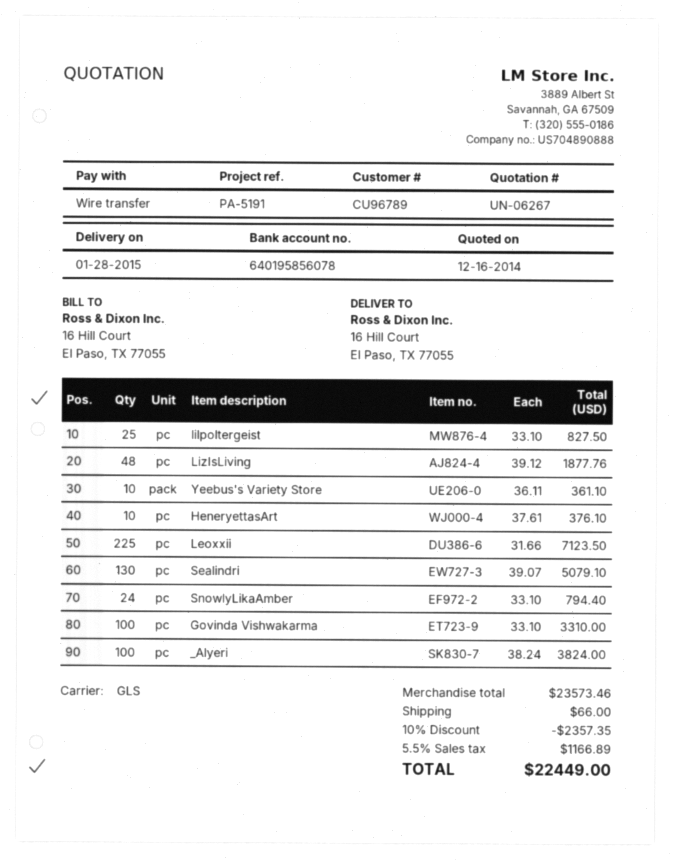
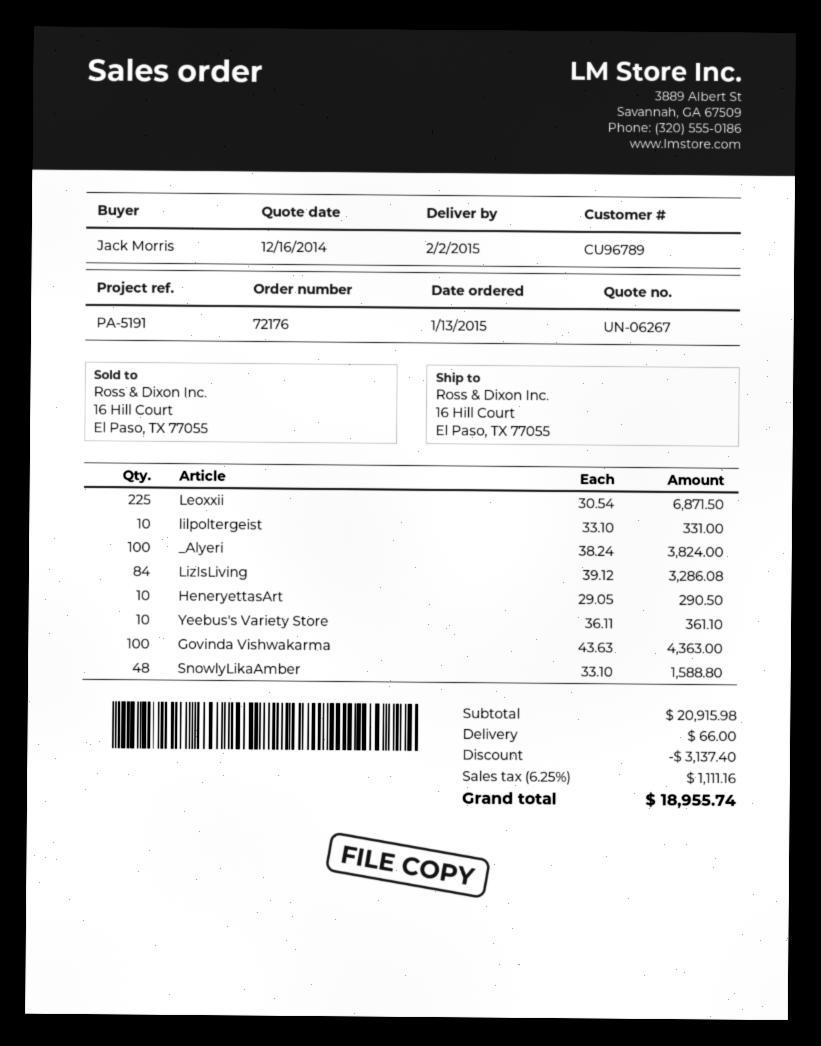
delivery date: 2015-01-28 -> 2015-02-02
lilpoltergeist: 25 x 33.10 = 827.50 -> 10 x 33.10 = 331.00
LizIsLiving: 48 x 39.12 = 1877.76 -> 84 x 39.12 = 3286.08
HeneryettasArt: 10 x 37.61 = 376.10 -> 10 x 29.05 = 290.50
Leoxxii: 225 x 31.66 = 7123.50 -> 225 x 30.54 = 6871.50
Sealindri: 130 x 39.07 = 5079.10 -> none
SnowlyLikaAmber: 24 x 33.10 = 794.40 -> 48 x 33.10 = 1588.80
Govinda Vishwakarma: 100 x 33.10 = 3310.00 -> 100 x 43.63 = 4363.00
subtotal: 23573.46 -> 20915.98
discount: 2357.35 -> 3137.40
tax: 5.5% = 1166.89 -> 6.25% = 1111.16
total: 22449.00 -> 18955.74

